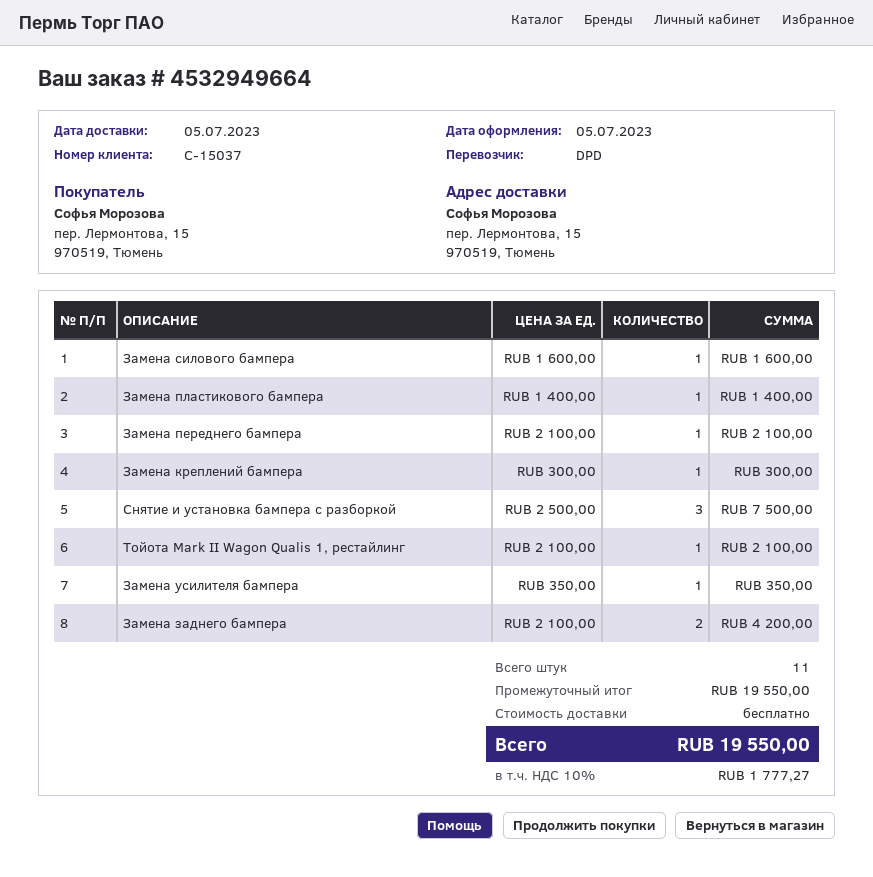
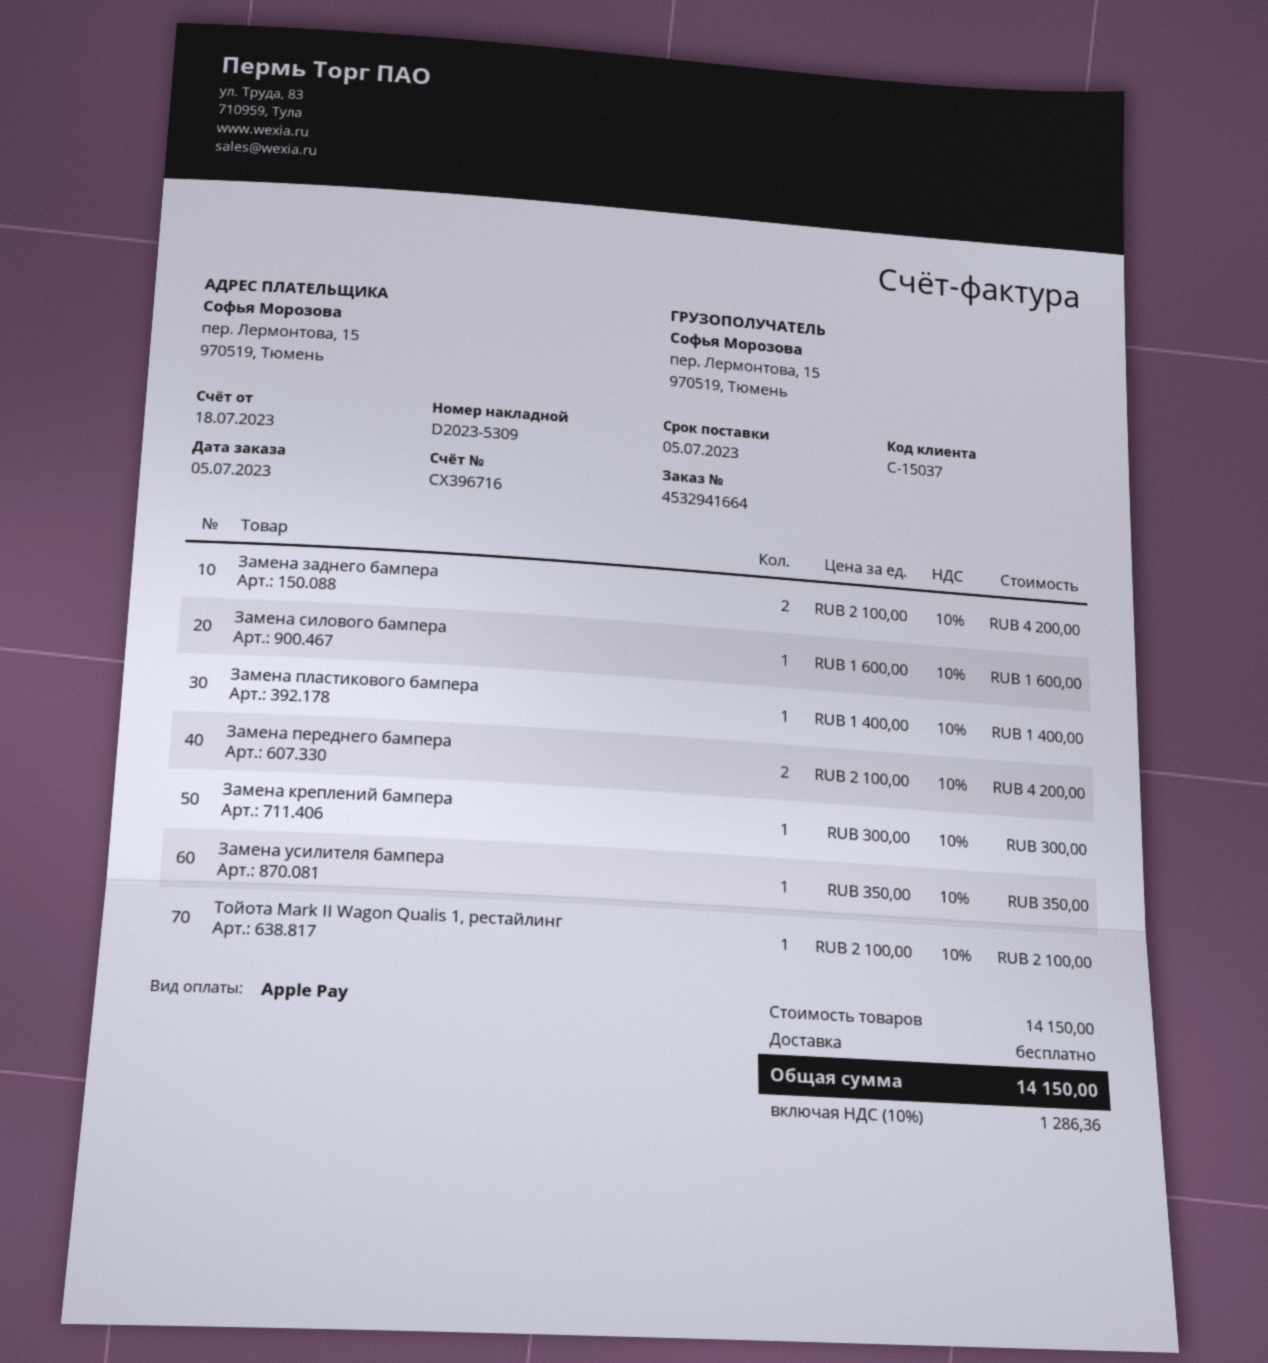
order number: 4532949664 -> 4532941664
Замена переднего бампера: 1 x 2100.00 = 2100.00 -> 2 x 2100.00 = 4200.00
Снятие и установка бампера с разборкой: 3 x 2500.00 = 7500.00 -> none
subtotal: 19550.00 -> 14150.00
tax: 10% = 1777.27 -> 10% = 1286.36
total: 19550.00 -> 14150.00

